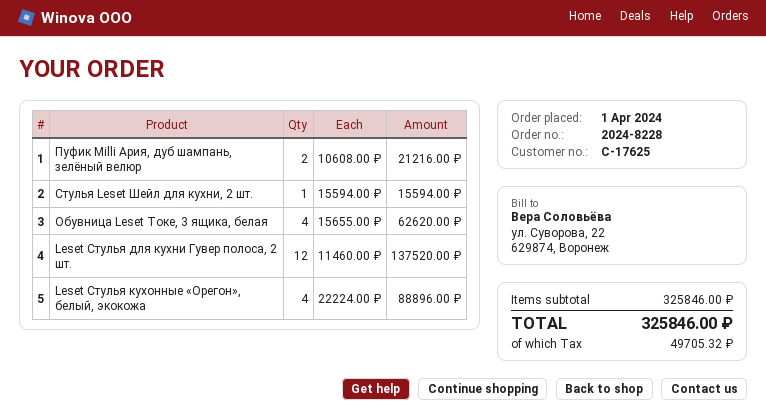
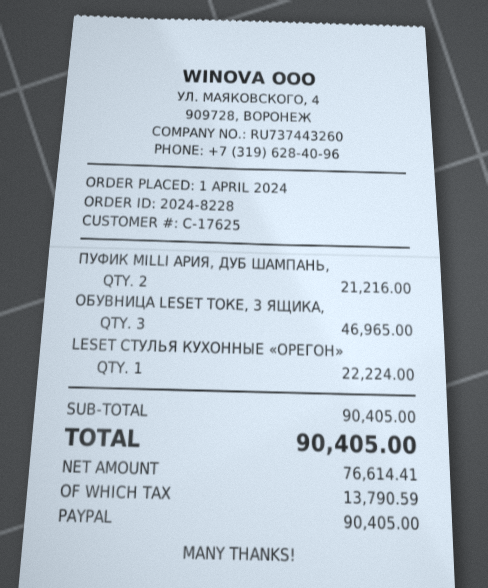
Стулья Leset Шейл для кухни, 2 шт.: 1 for 15594.00 -> none
Обувница Leset Токе, 3 ящика, белая: 4 for 62620.00 -> 3 for 46965.00
Leset Стулья для кухни Гувер полоса, 2 шт.: 12 for 137520.00 -> none
Leset Стулья кухонные «Орегон», белый, экокожа: 4 for 88896.00 -> 1 for 22224.00
subtotal: 325846.00 -> 90405.00
tax: 49705.32 -> 13790.59
total: 325846.00 -> 90405.00

